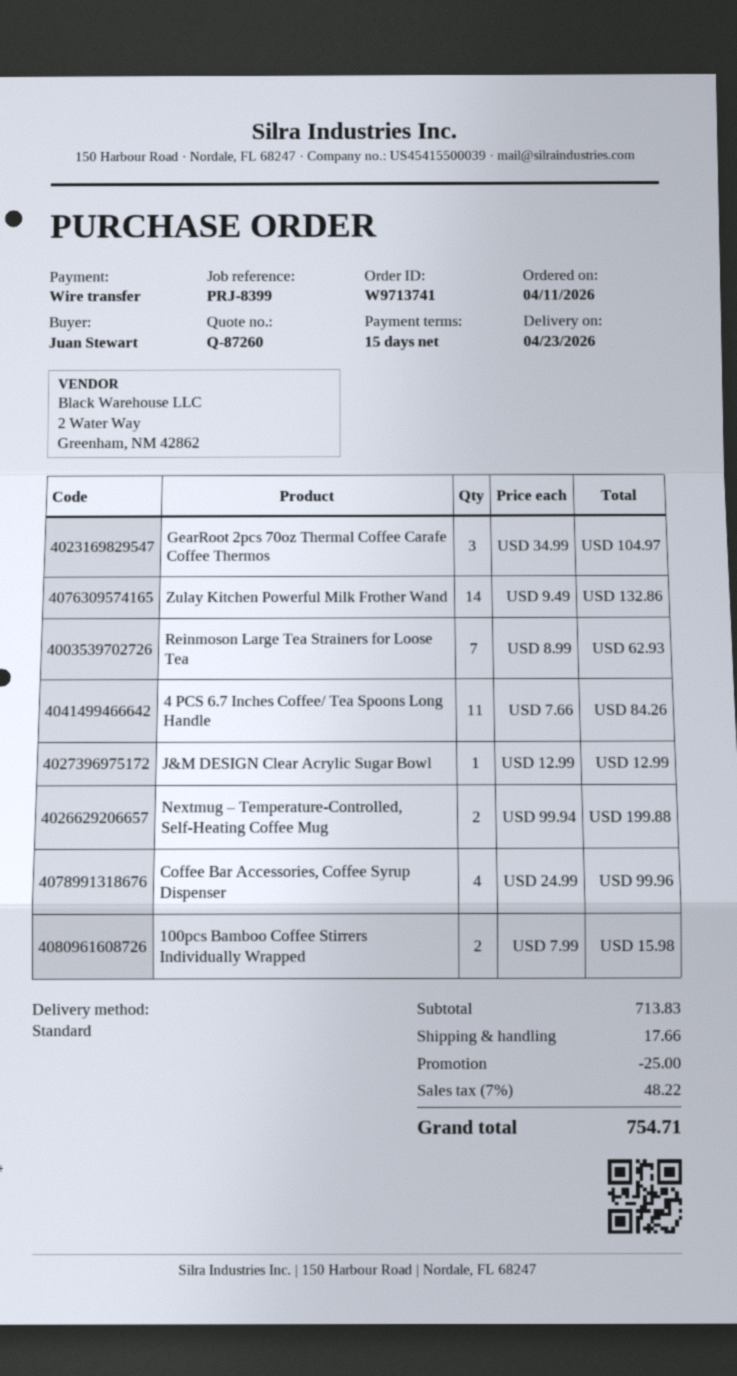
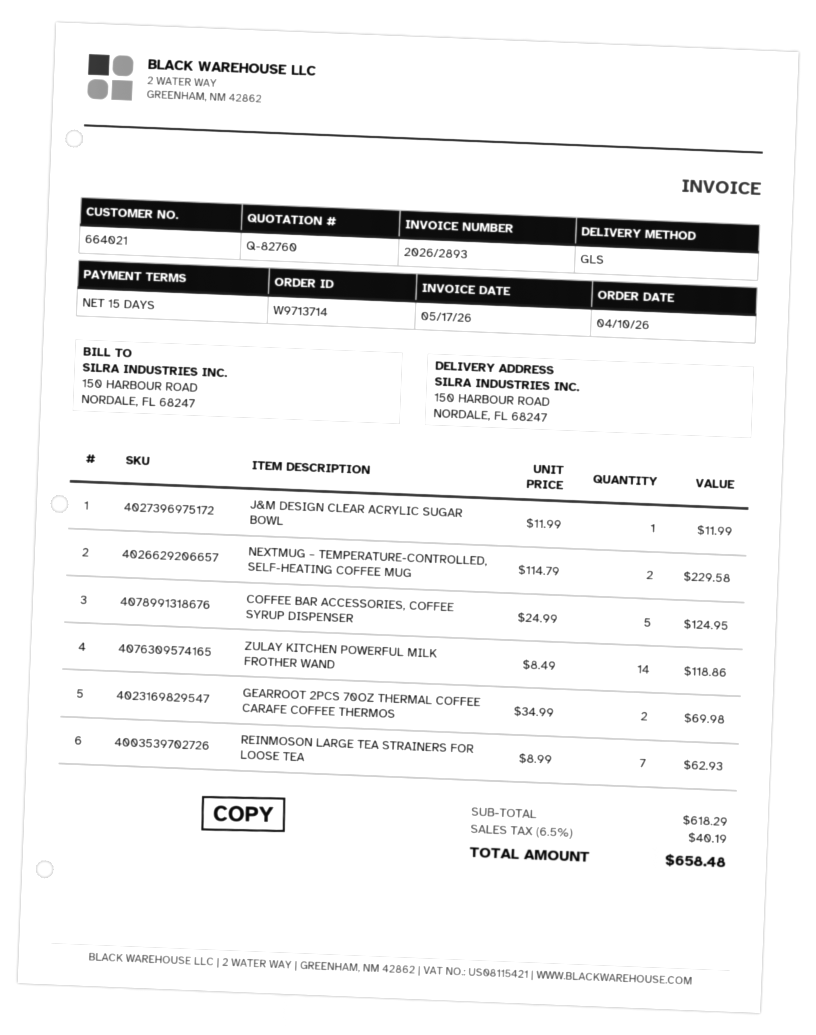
quote number: Q-87260 -> Q-82760
order number: W9713741 -> W9713714
order date: 2026-04-11 -> 2026-04-10
shipping method: standard -> GLS
GearRoot 2pcs 70oz Thermal Coffee Carafe Coffee Thermos: 3 x 34.99 = 104.97 -> 2 x 34.99 = 69.98
Zulay Kitchen Powerful Milk Frother Wand: 14 x 9.49 = 132.86 -> 14 x 8.49 = 118.86
4 PCS 6.7 Inches Coffee/ Tea Spoons Long Handle: 11 x 7.66 = 84.26 -> none
J&M DESIGN Clear Acrylic Sugar Bowl: 1 x 12.99 = 12.99 -> 1 x 11.99 = 11.99
Nextmug – Temperature-Controlled, Self-Heating Coffee Mug: 2 x 99.94 = 199.88 -> 2 x 114.79 = 229.58
Coffee Bar Accessories, Coffee Syrup Dispenser: 4 x 24.99 = 99.96 -> 5 x 24.99 = 124.95
100pcs Bamboo Coffee Stirrers Individually Wrapped: 2 x 7.99 = 15.98 -> none
subtotal: 713.83 -> 618.29
discount: 25.00 -> none
shipping: 17.66 -> none
tax: 7% = 48.22 -> 6.5% = 40.19
total: 754.71 -> 658.48

